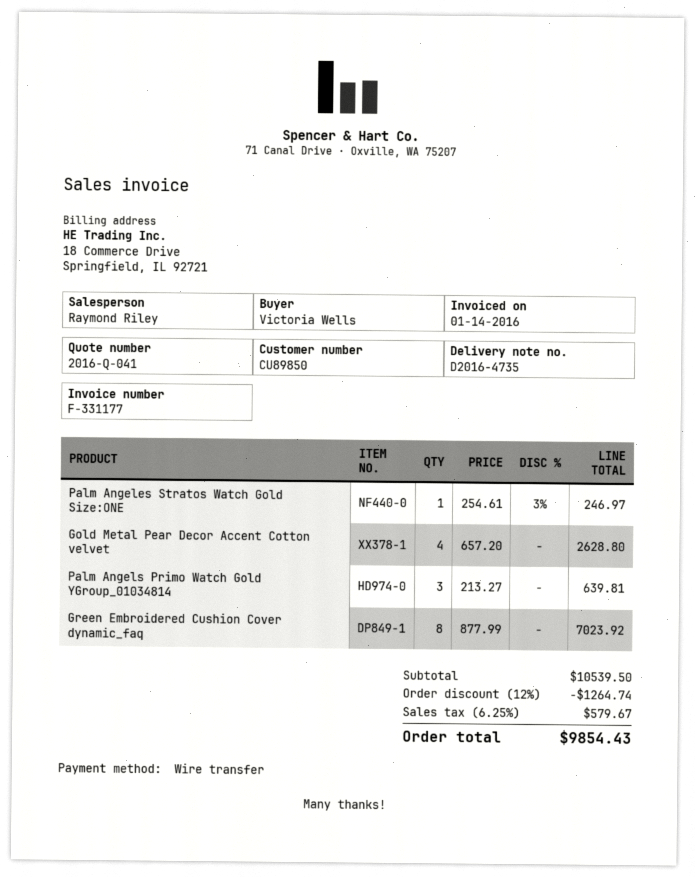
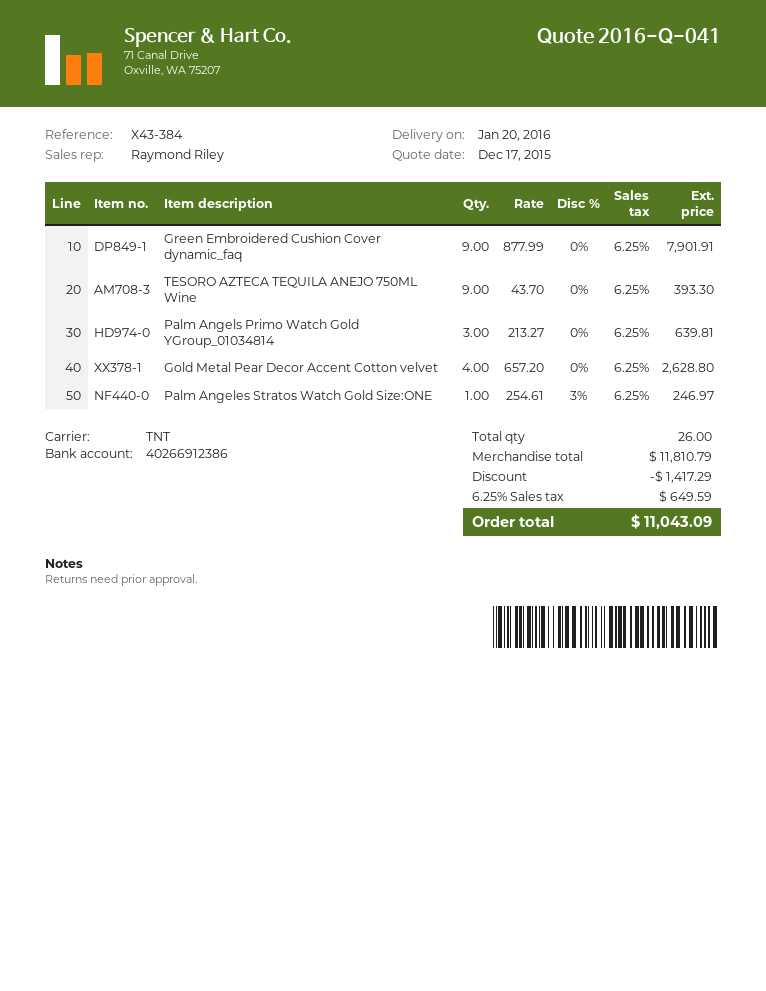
Green Embroidered Cushion Cover dynamic_faq: 8 x 877.99 = 7023.92 -> 9 x 877.99 = 7901.91
TESORO AZTECA TEQUILA ANEJO 750ML Wine: none -> 9 x 43.70 = 393.30
subtotal: 10539.50 -> 11810.79
discount: 1264.74 -> 1417.29
tax: 6.25% = 579.67 -> 6.25% = 649.59
total: 9854.43 -> 11043.09

